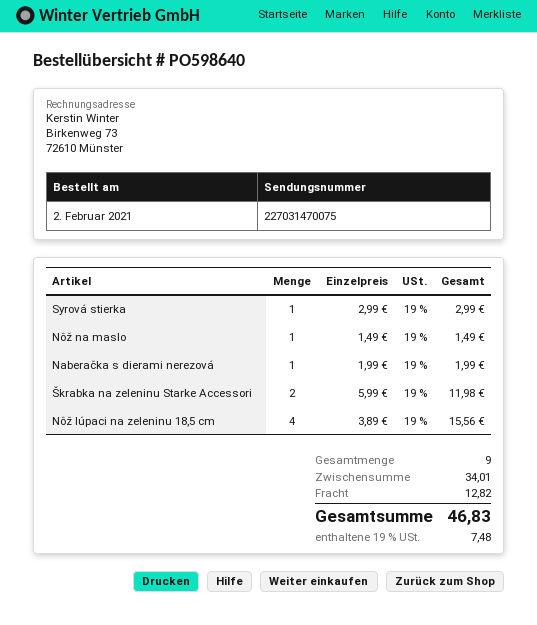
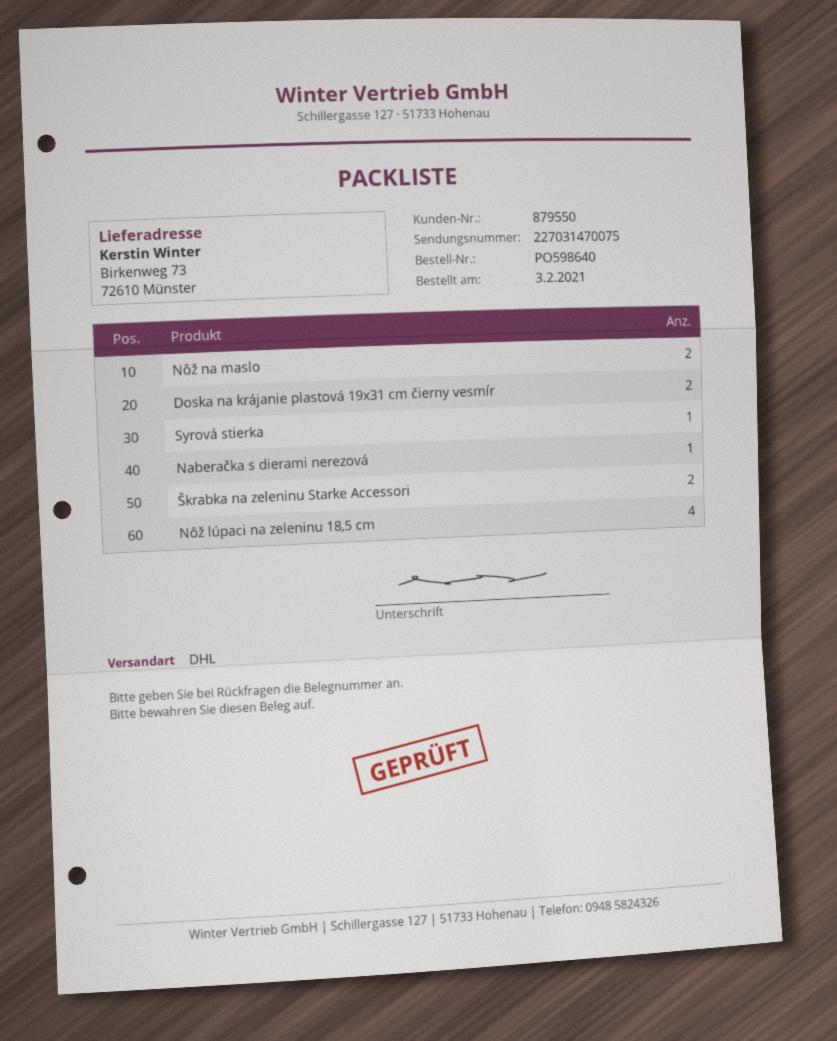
order date: 2021-02-02 -> 2021-02-03
Nôž na maslo: 1 -> 2
Doska na krájanie plastová 19x31 cm čierny vesmír: none -> 2

